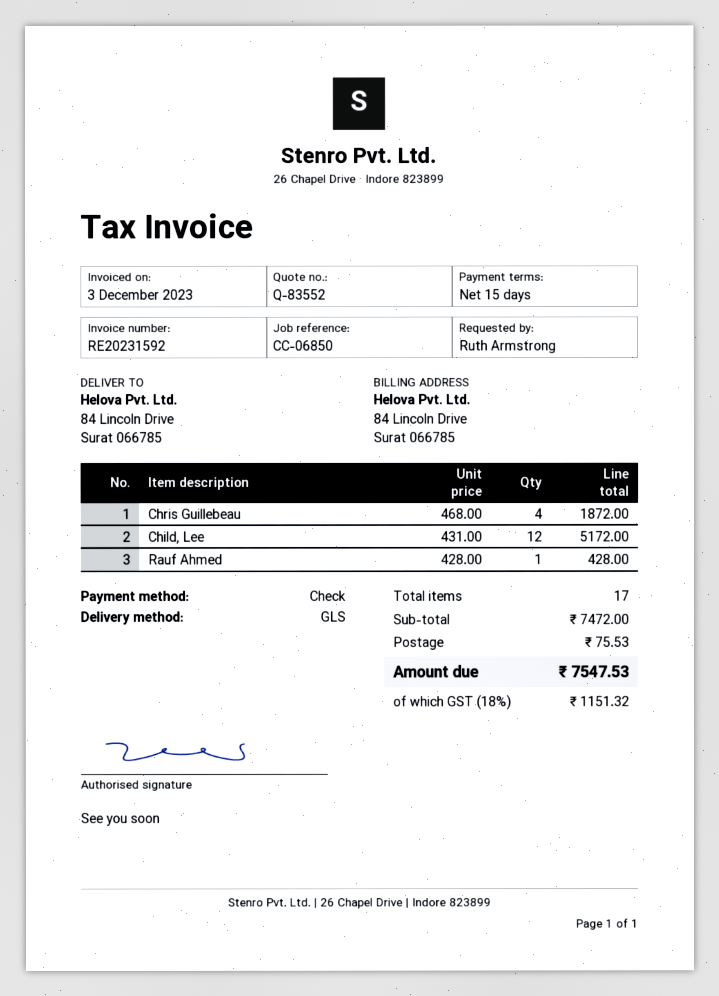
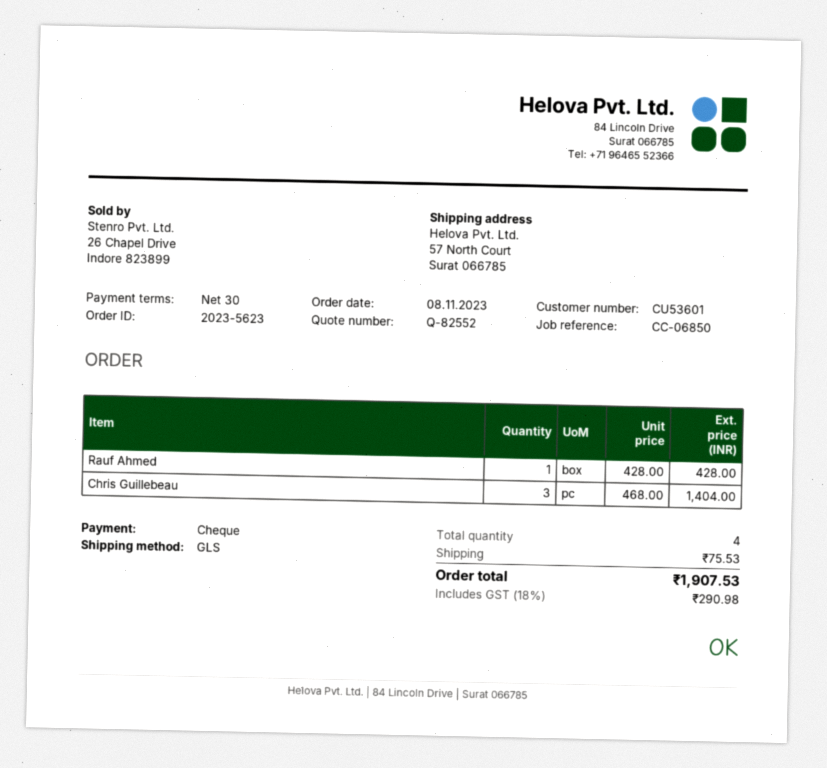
quote number: Q-83552 -> Q-82552
payment terms: 15 days -> 30 days
ship to: 84 Lincoln Drive, Surat 066785 -> 57 North Court, Surat 066785
Chris Guillebeau: 4 x 468.00 = 1872.00 -> 3 x 468.00 = 1404.00
Child, Lee: 12 x 431.00 = 5172.00 -> none
total quantity: 17 -> 4
tax: 18% = 1151.32 -> 18% = 290.98
total: 7547.53 -> 1907.53

